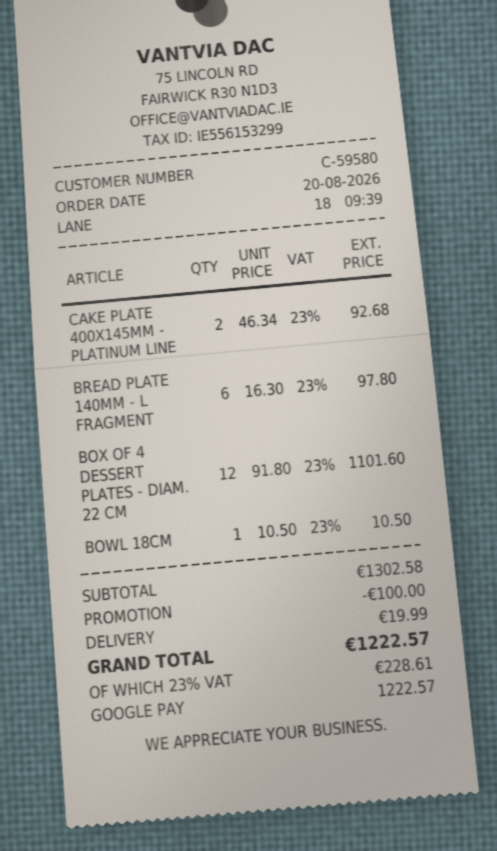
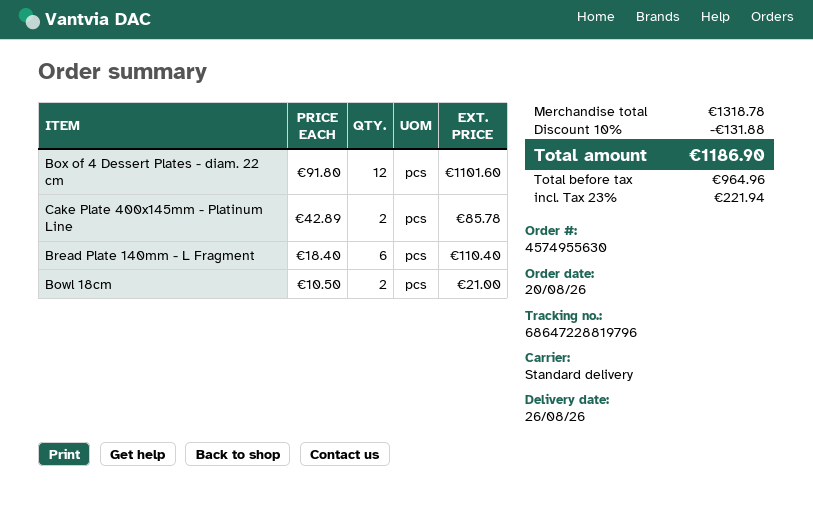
CAKE PLATE 400X145MM - PLATINUM LINE: 2 x 46.34 = 92.68 -> 2 x 42.89 = 85.78
BREAD PLATE 140MM - L FRAGMENT: 6 x 16.30 = 97.80 -> 6 x 18.40 = 110.40
BOWL 18CM: 1 x 10.50 = 10.50 -> 2 x 10.50 = 21.00
subtotal: 1302.58 -> 1318.78
discount: 100.00 -> 131.88
shipping: 19.99 -> none
tax: 23% = 228.61 -> 23% = 221.94
total: 1222.57 -> 1186.90

